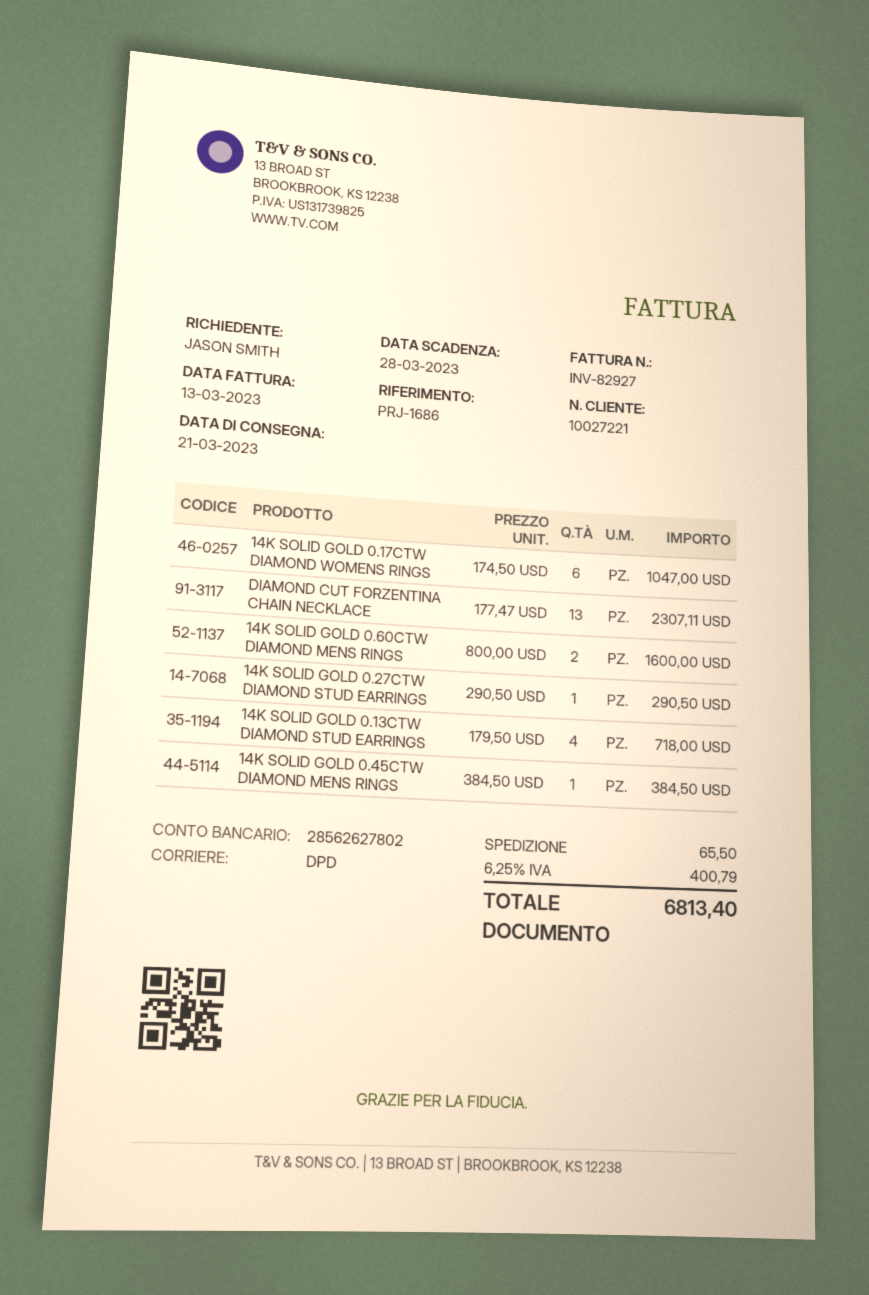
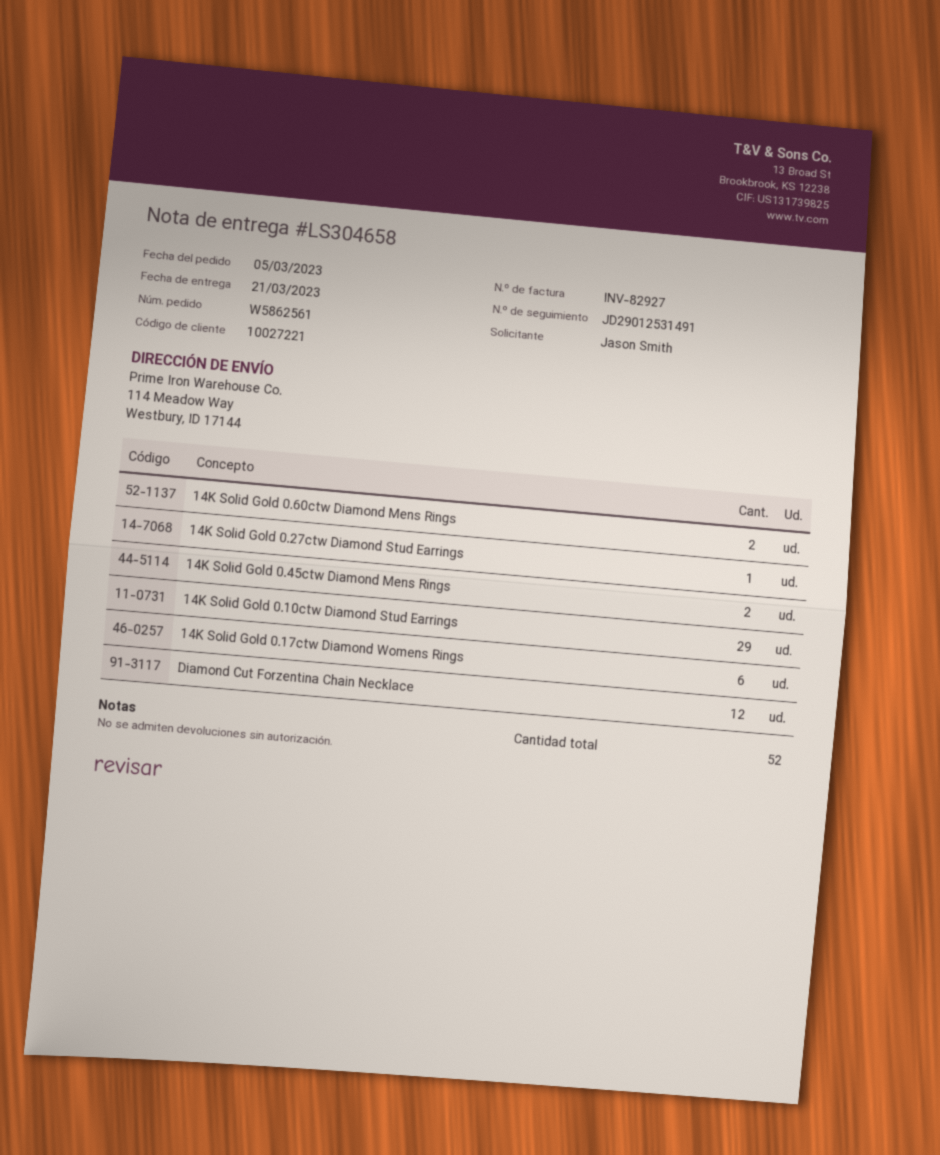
DIAMOND CUT FORZENTINA CHAIN NECKLACE: 13 -> 12
14K SOLID GOLD 0.13CTW DIAMOND STUD EARRINGS: 4 -> none
14K SOLID GOLD 0.45CTW DIAMOND MENS RINGS: 1 -> 2
14K Solid Gold 0.10ctw Diamond Stud Earrings: none -> 29

